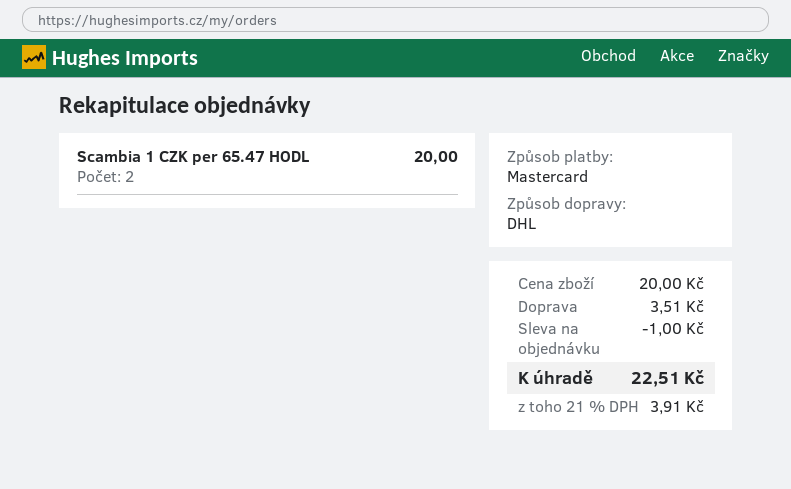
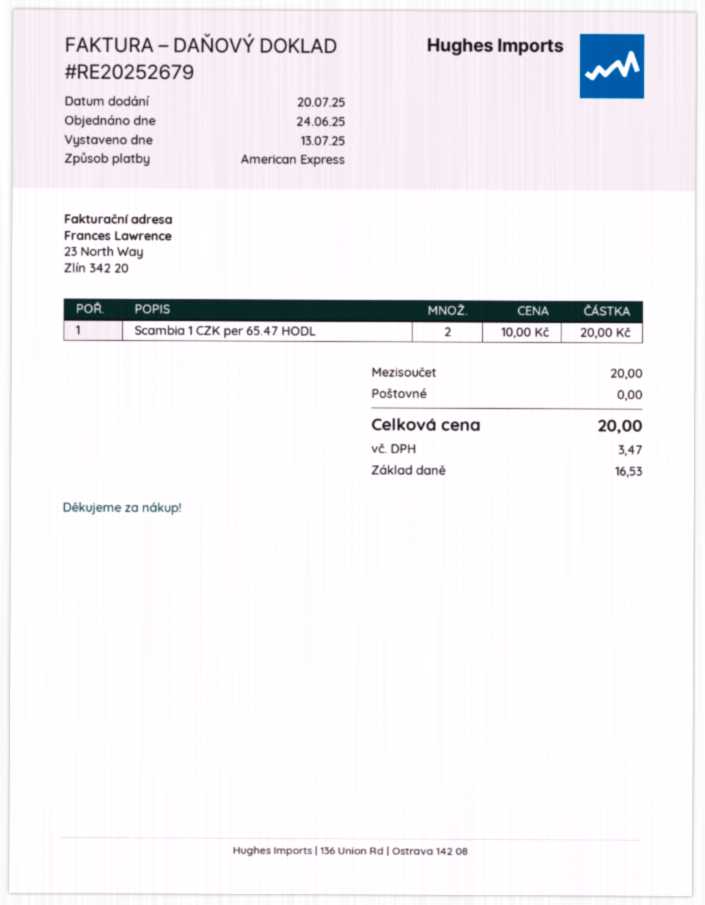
payment method: Mastercard -> American Express
discount: 1.00 -> none
shipping: 3.51 -> 0.00
tax: 3.91 -> 3.47
total: 22.51 -> 20.00

